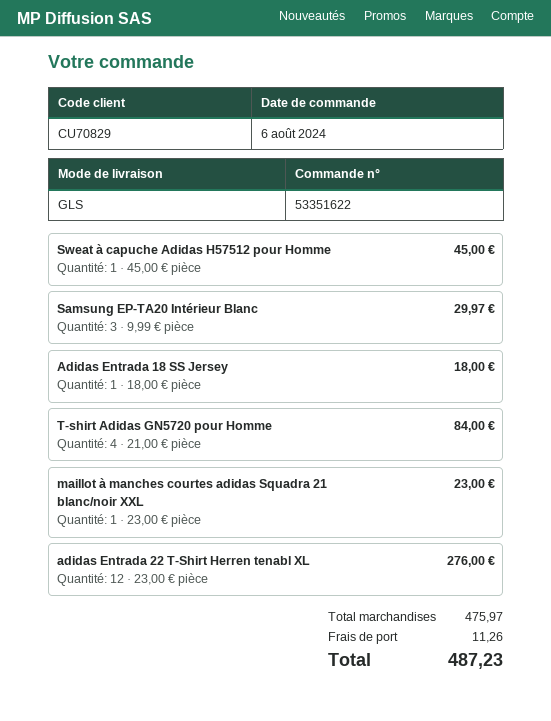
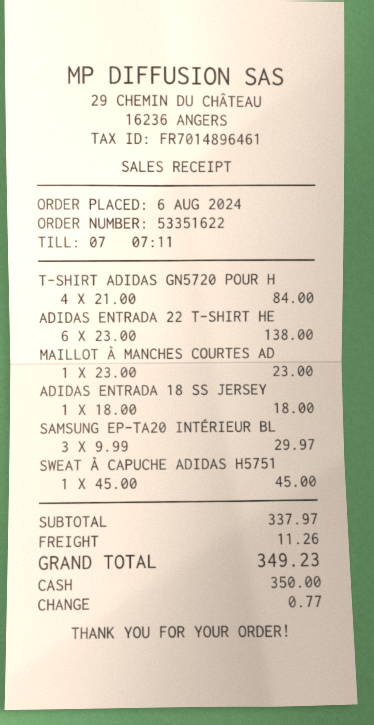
adidas Entrada 22 T-Shirt Herren tenabl XL: 12 x 23.00 = 276.00 -> 6 x 23.00 = 138.00
subtotal: 475.97 -> 337.97
total: 487.23 -> 349.23

